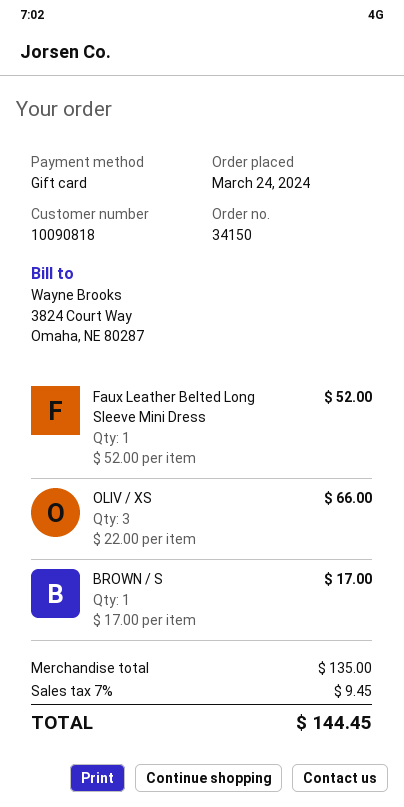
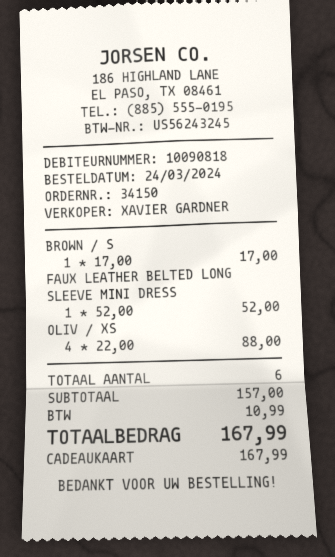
OLIV / XS: 3 x 22.00 = 66.00 -> 4 x 22.00 = 88.00
subtotal: 135.00 -> 157.00
tax: 9.45 -> 10.99
total: 144.45 -> 167.99

